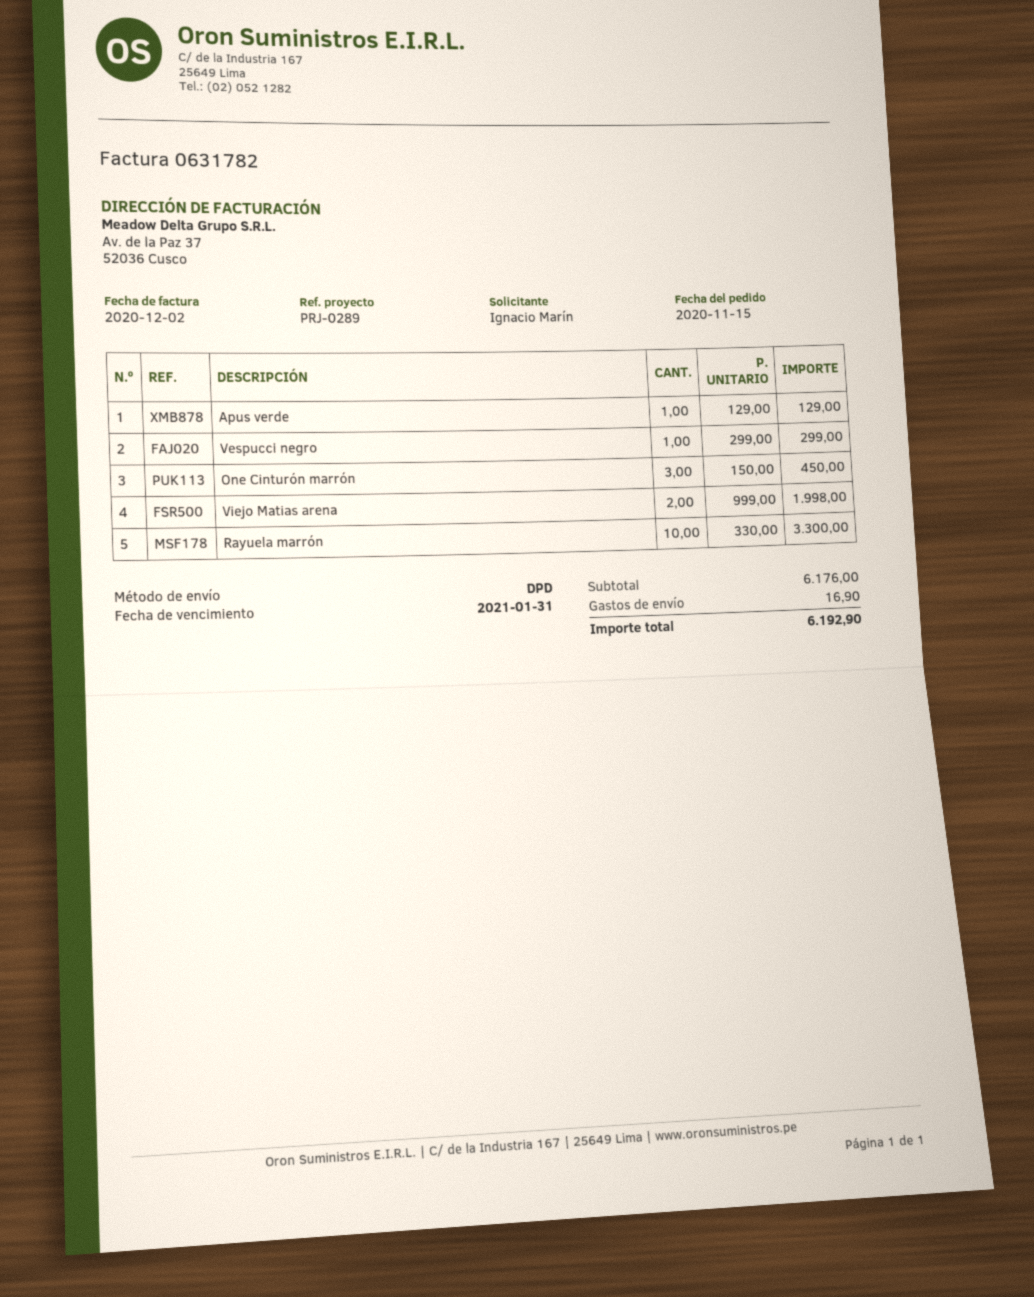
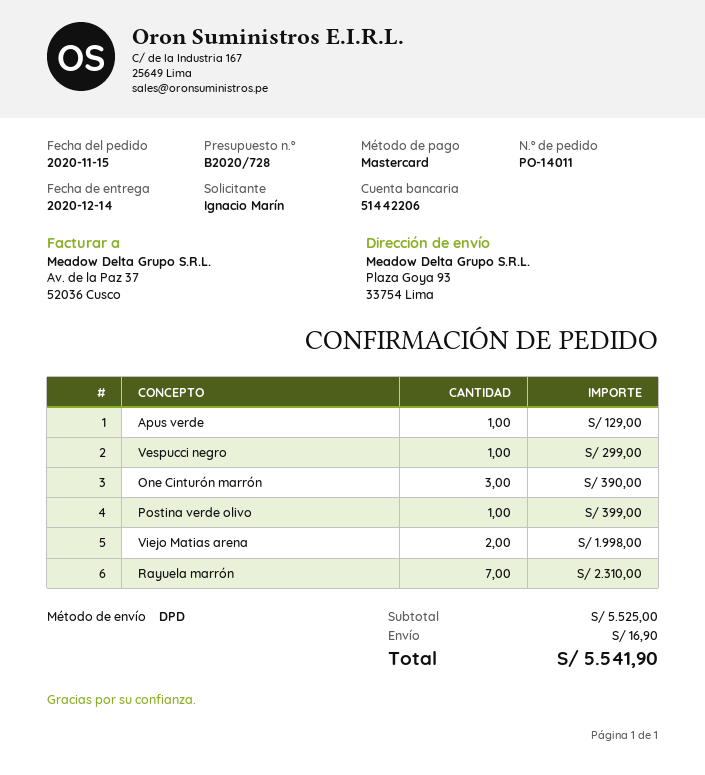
One Cinturón marrón: 3 for 450.00 -> 3 for 390.00
Rayuela marrón: 10 for 3300.00 -> 7 for 2310.00
Postina verde olivo: none -> 1 for 399.00
subtotal: 6176.00 -> 5525.00
total: 6192.90 -> 5541.90

